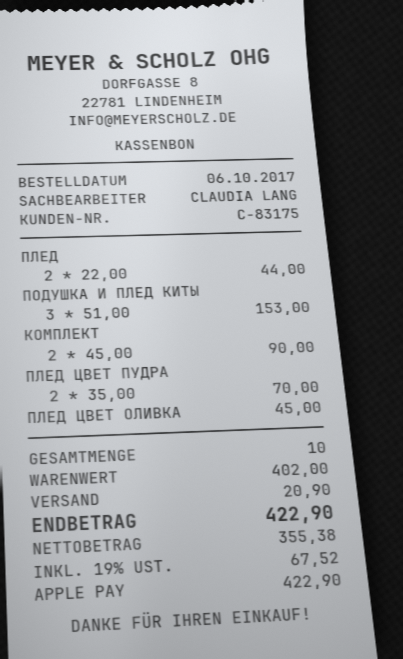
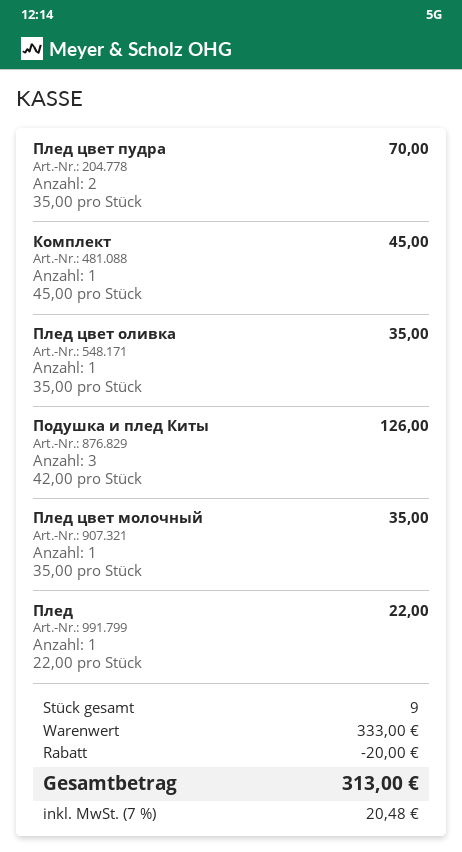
ПЛЕД: 2 x 22.00 = 44.00 -> 1 x 22.00 = 22.00
ПОДУШКА И ПЛЕД КИТЫ: 3 x 51.00 = 153.00 -> 3 x 42.00 = 126.00
КОМПЛЕКТ: 2 x 45.00 = 90.00 -> 1 x 45.00 = 45.00
ПЛЕД ЦВЕТ ОЛИВКА: 1 x 45.00 = 45.00 -> 1 x 35.00 = 35.00
Плед цвет молочный: none -> 1 x 35.00 = 35.00
total quantity: 10 -> 9
subtotal: 402.00 -> 333.00
discount: none -> 20.00
shipping: 20.90 -> none
tax: 19% = 67.52 -> 7% = 20.48
total: 422.90 -> 313.00

